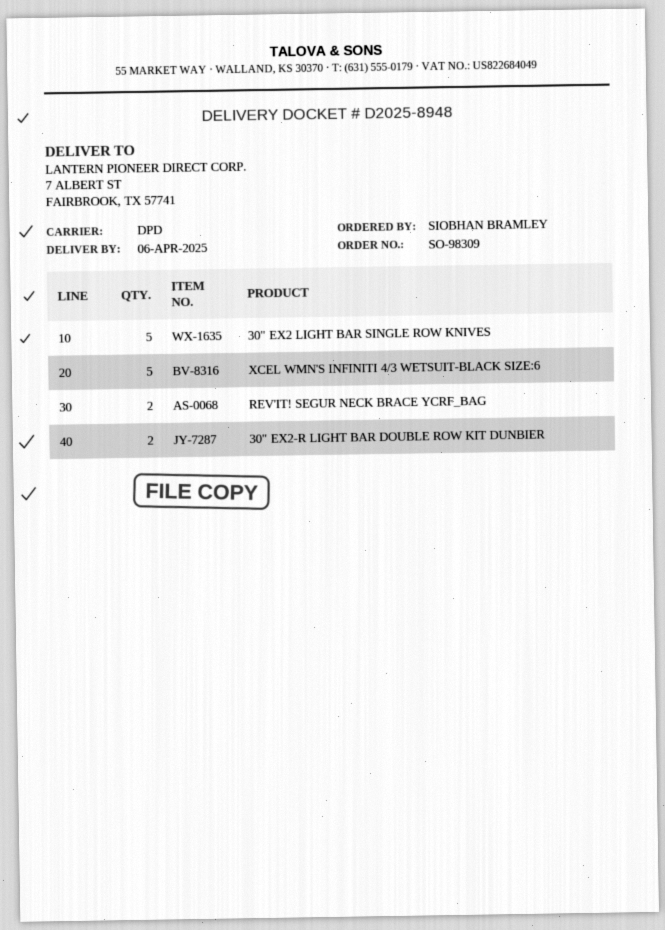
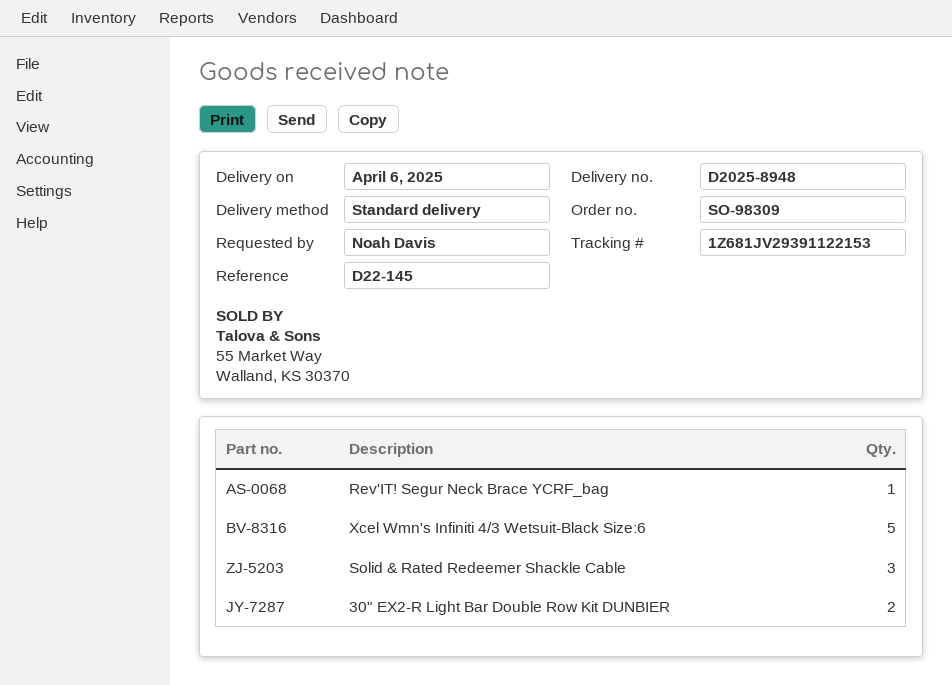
ordered by: SIOBHAN BRAMLEY -> Noah Davis
shipping method: DPD -> standard
30" EX2 LIGHT BAR SINGLE ROW KNIVES: 5 -> none
REV'IT! SEGUR NECK BRACE YCRF_BAG: 2 -> 1
Solid & Rated Redeemer Shackle Cable: none -> 3

